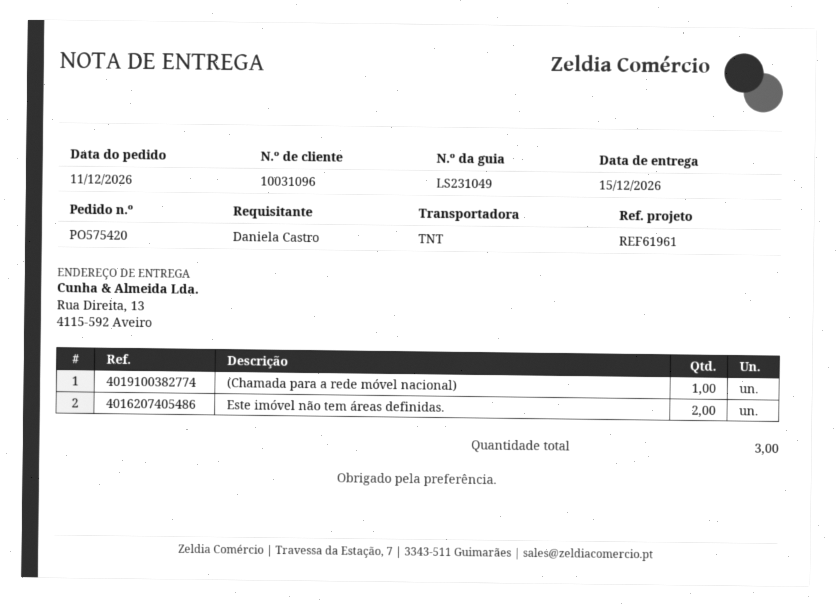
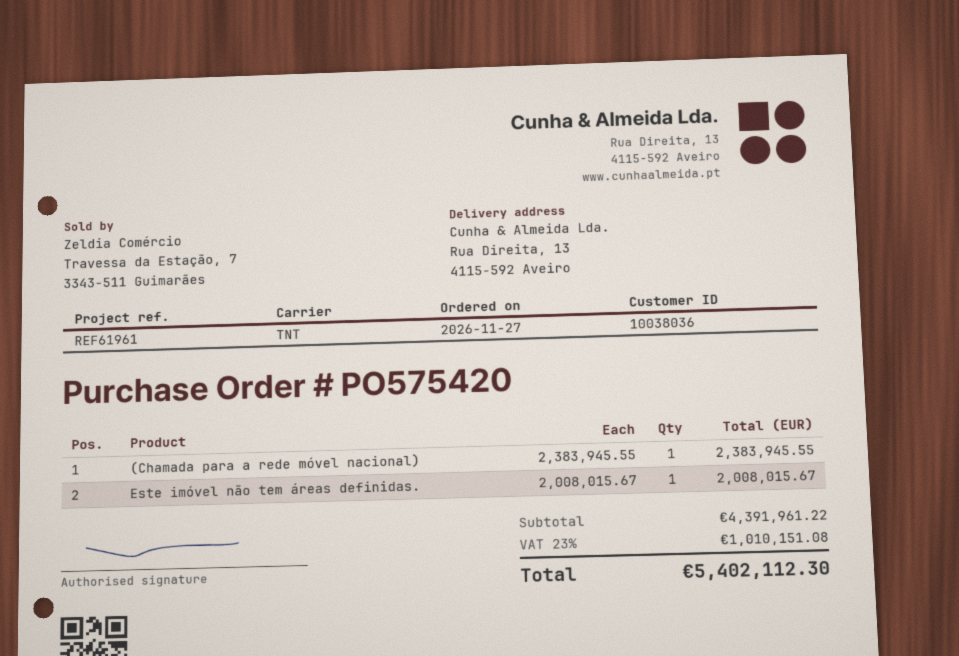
order date: 2026-12-11 -> 2026-11-27
customer number: 10031096 -> 10038036
Este imóvel não tem áreas definidas.: 2 -> 1

